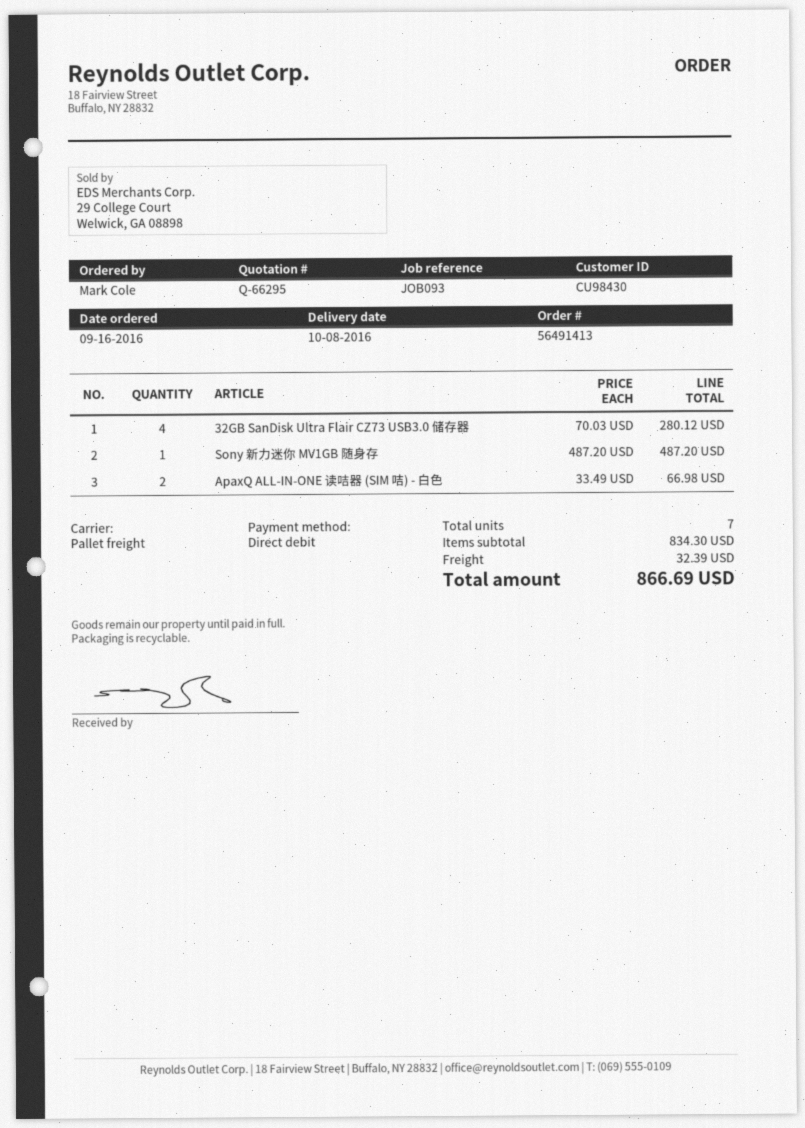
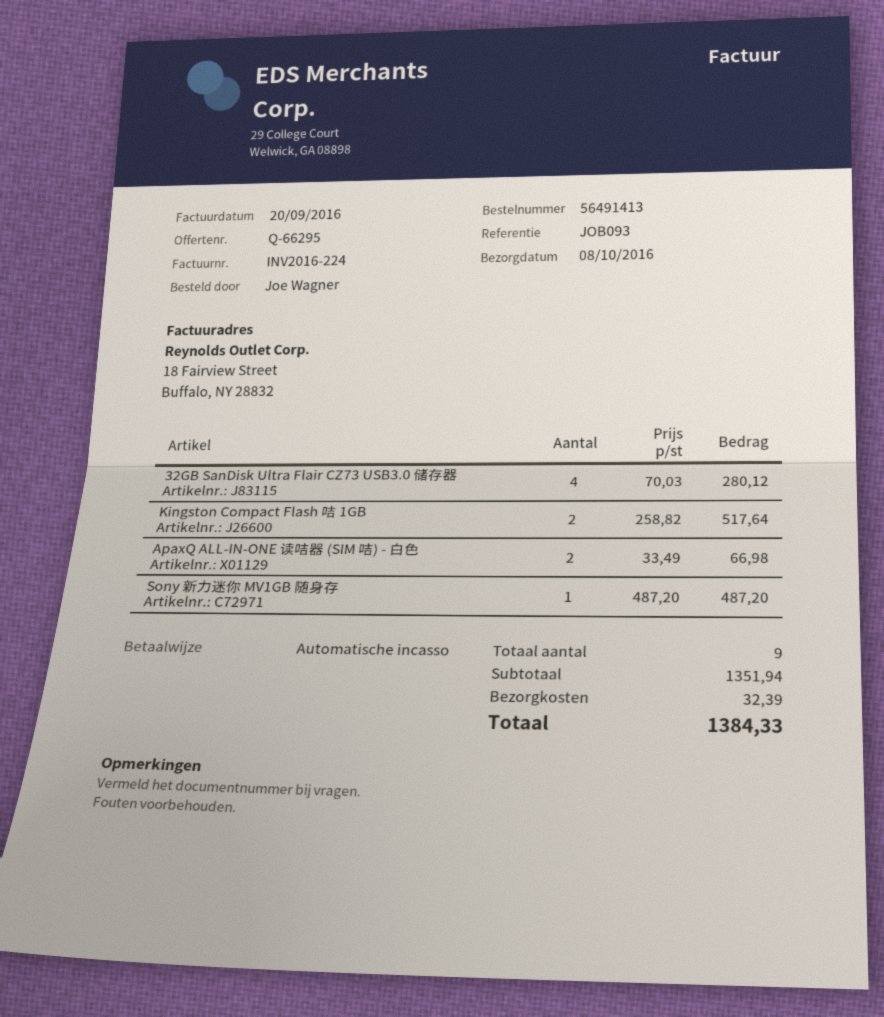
ordered by: Mark Cole -> Joe Wagner
Kingston Compact Flash 咭 1GB: none -> 2 x 258.82 = 517.64
total quantity: 7 -> 9
subtotal: 834.30 -> 1351.94
total: 866.69 -> 1384.33

